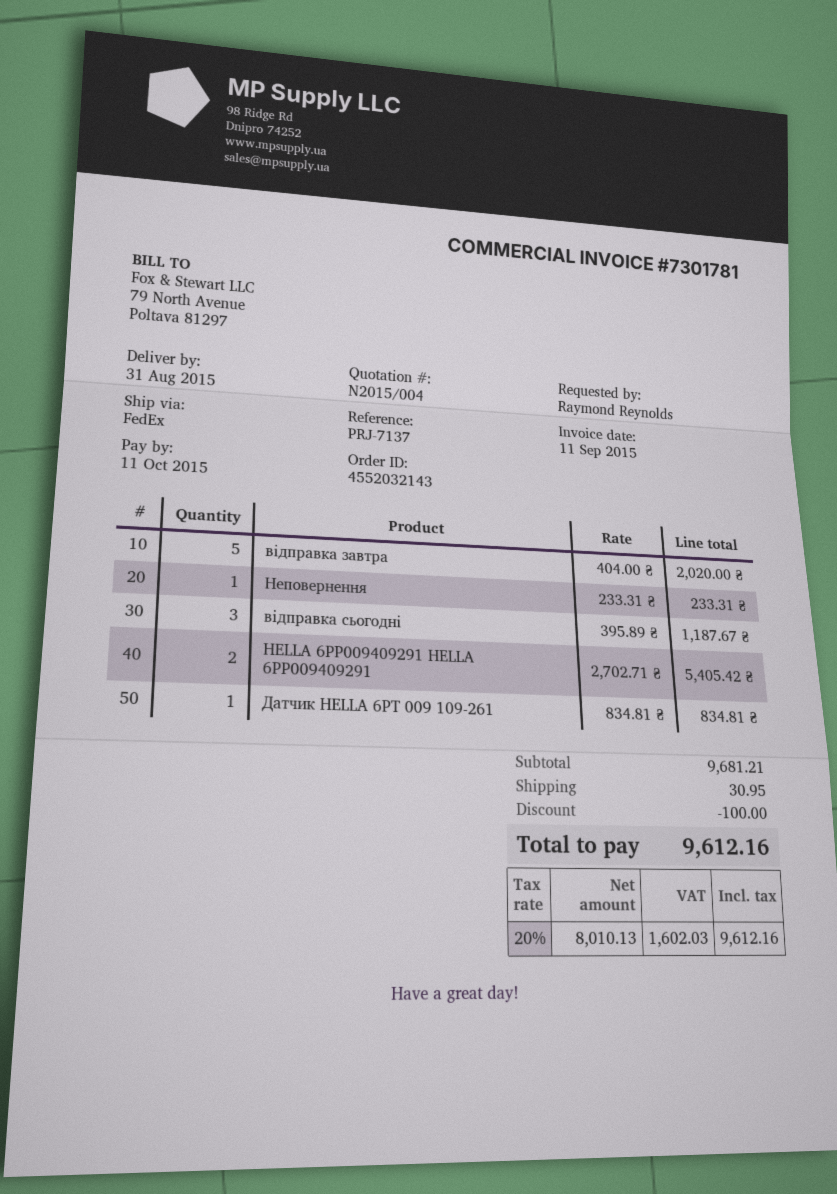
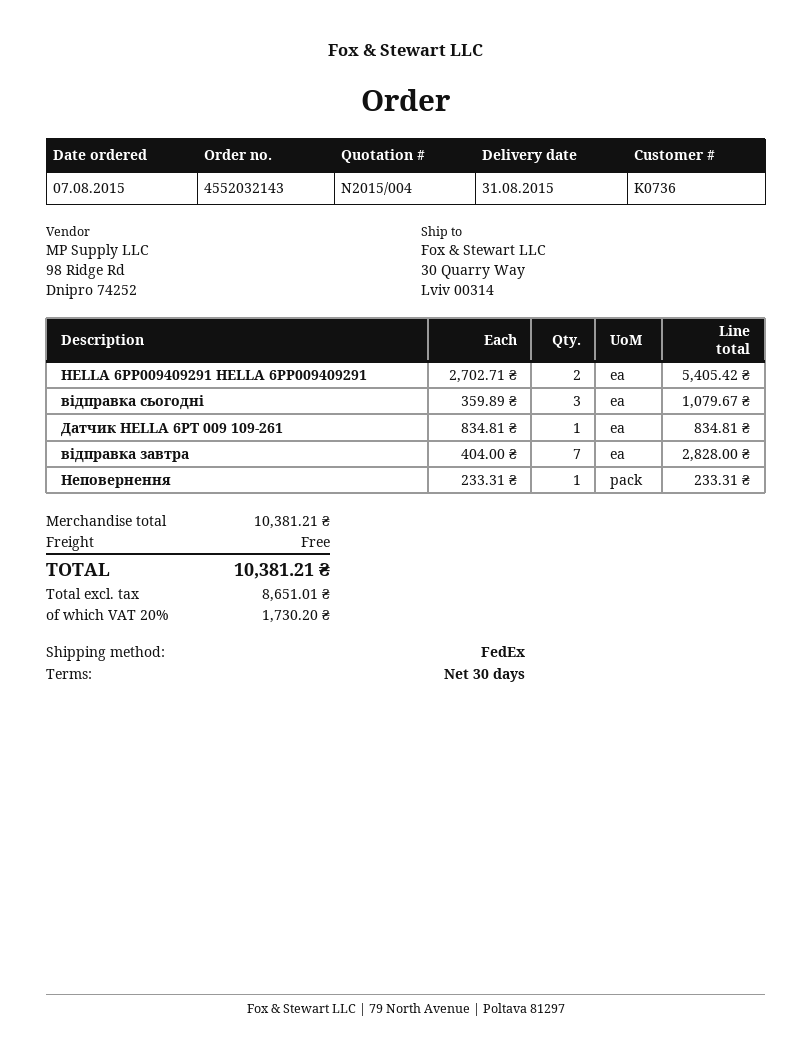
відправка завтра: 5 x 404.00 = 2020.00 -> 7 x 404.00 = 2828.00
відправка сьогодні: 3 x 395.89 = 1187.67 -> 3 x 359.89 = 1079.67
subtotal: 9681.21 -> 10381.21
discount: 100.00 -> none
shipping: 30.95 -> 0.00
net: 8010.13 -> 8651.01
tax: 20% = 1602.03 -> 20% = 1730.20
total: 9612.16 -> 10381.21

